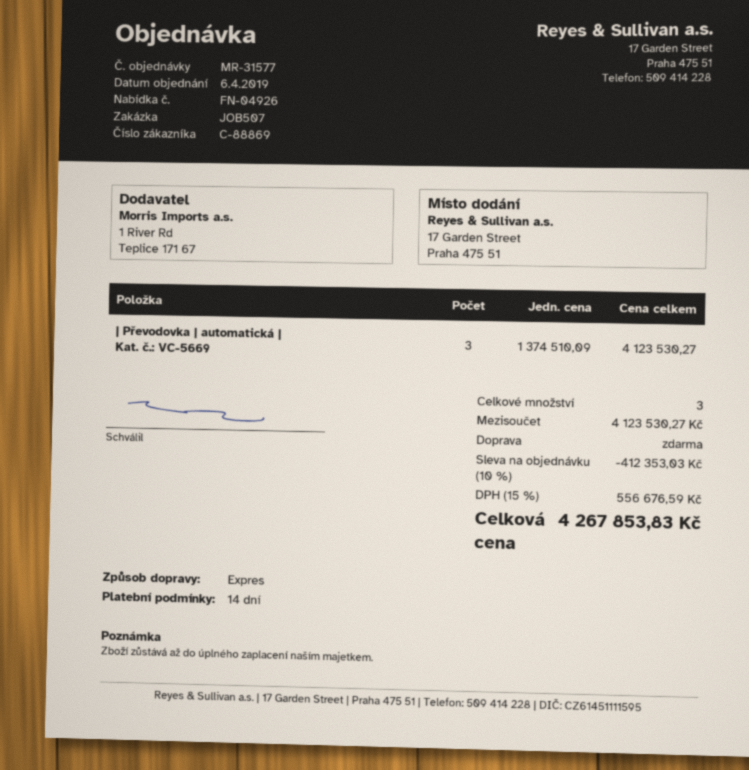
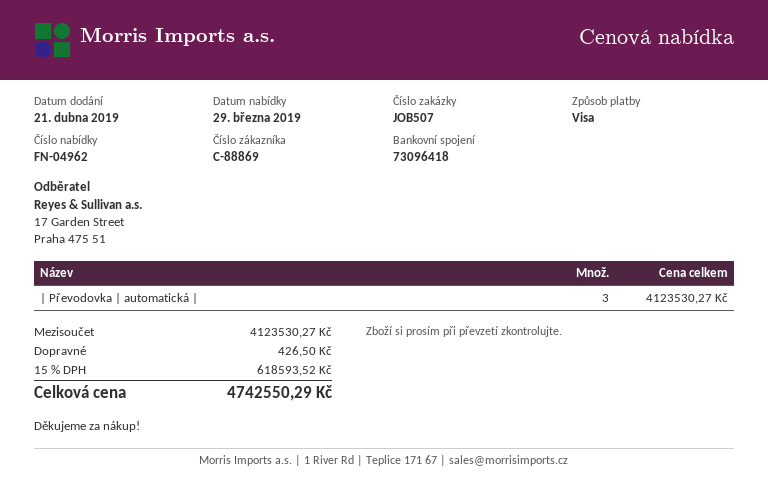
quote number: FN-04926 -> FN-04962
discount: 10% = 412353.03 -> none
shipping: 0.00 -> 426.50
tax: 15% = 556676.59 -> 15% = 618593.52
total: 4267853.83 -> 4742550.29

